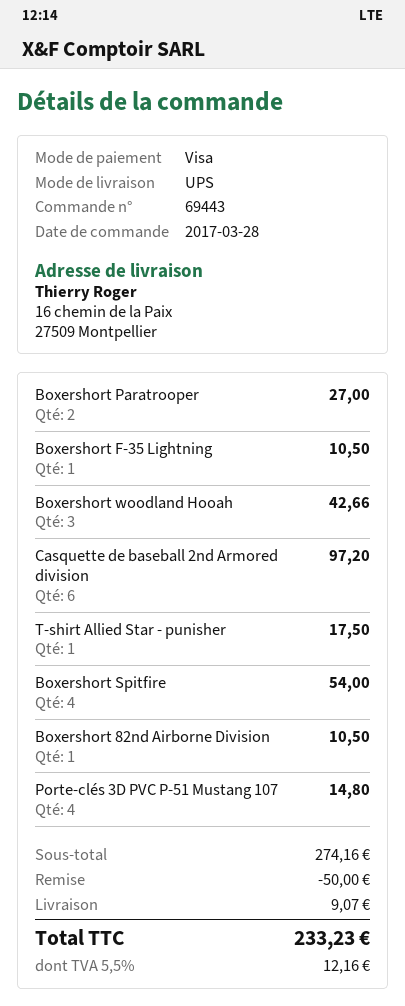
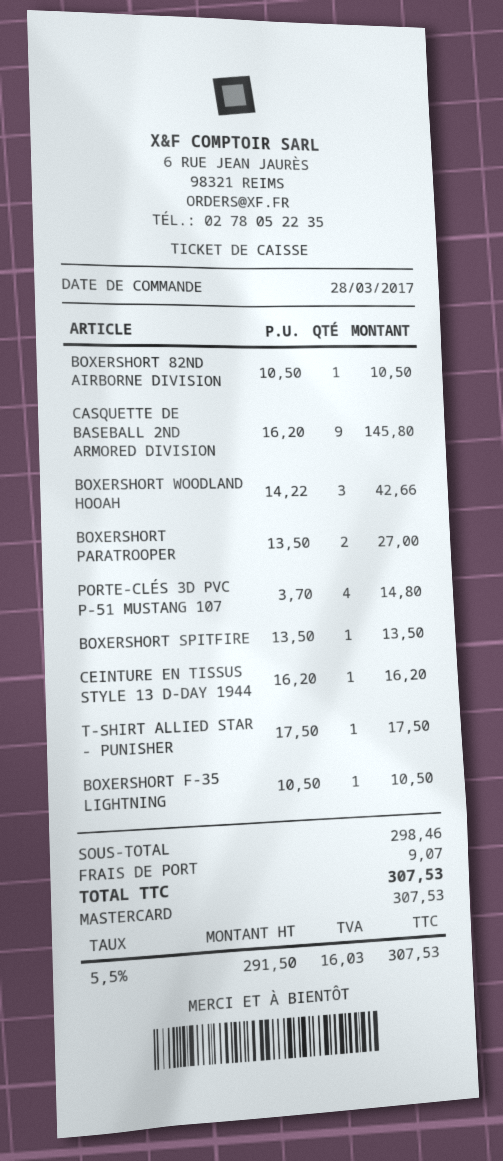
payment method: Visa -> Mastercard
Casquette de baseball 2nd Armored division: 6 for 97.20 -> 9 for 145.80
Boxershort Spitfire: 4 for 54.00 -> 1 for 13.50
CEINTURE EN TISSUS STYLE 13 D-DAY 1944: none -> 1 for 16.20
subtotal: 274.16 -> 298.46
discount: 50.00 -> none
tax: 5.5% = 12.16 -> 5.5% = 16.03
total: 233.23 -> 307.53

